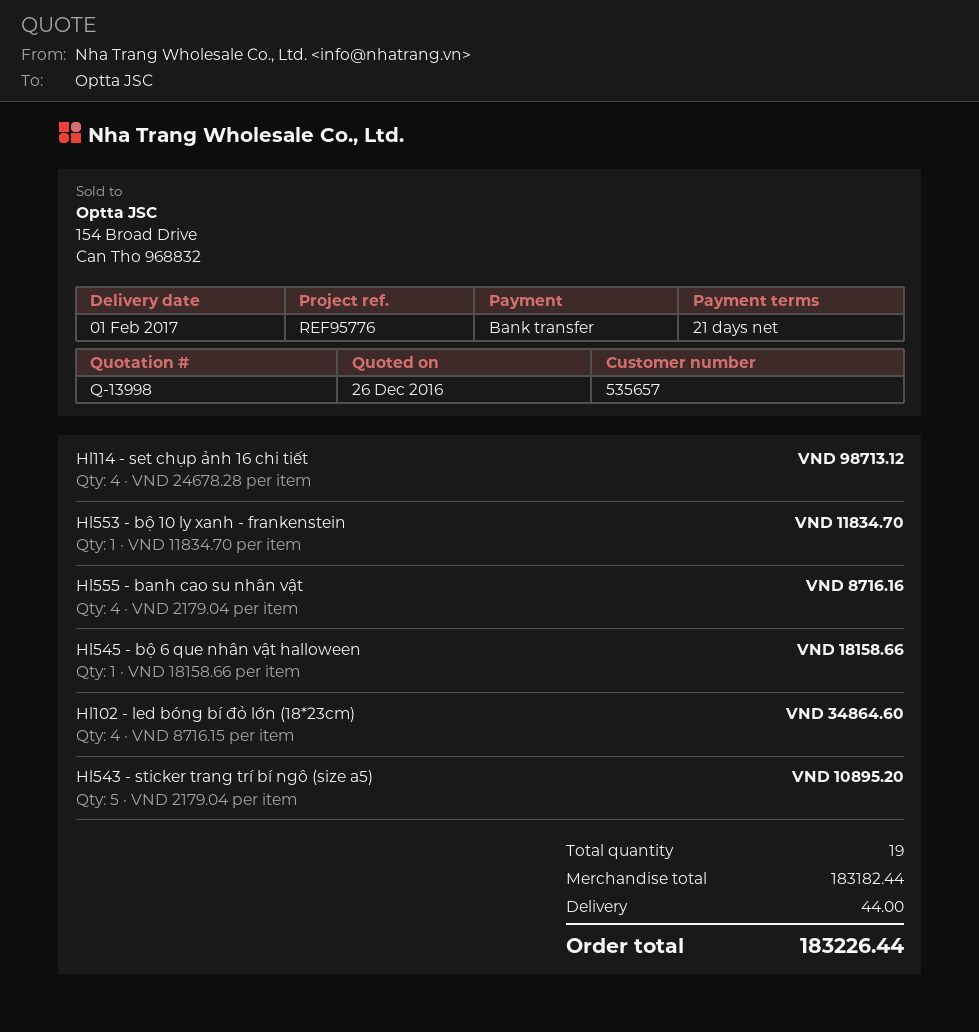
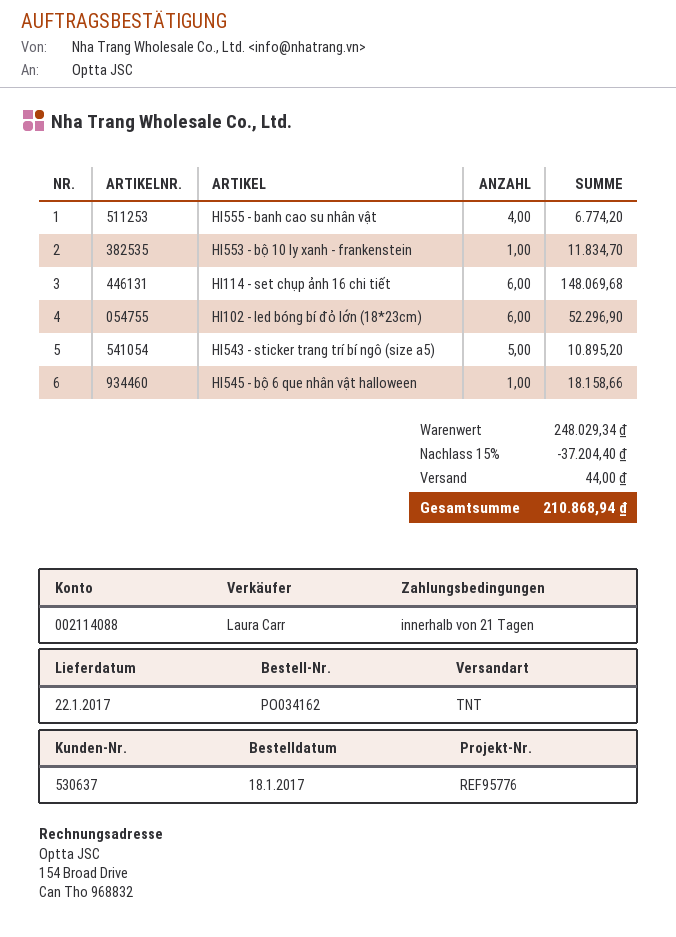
delivery date: 2017-02-01 -> 2017-01-22
customer number: 535657 -> 530637
Hl114 - set chụp ảnh 16 chi tiết: 4 for 98713.12 -> 6 for 148069.68
Hl555 - banh cao su nhân vật: 4 for 8716.16 -> 4 for 6774.20
Hl102 - led bóng bí đỏ lớn (18*23cm): 4 for 34864.60 -> 6 for 52296.90
subtotal: 183182.44 -> 248029.34
discount: none -> 15% = 37204.40
total: 183226.44 -> 210868.94

